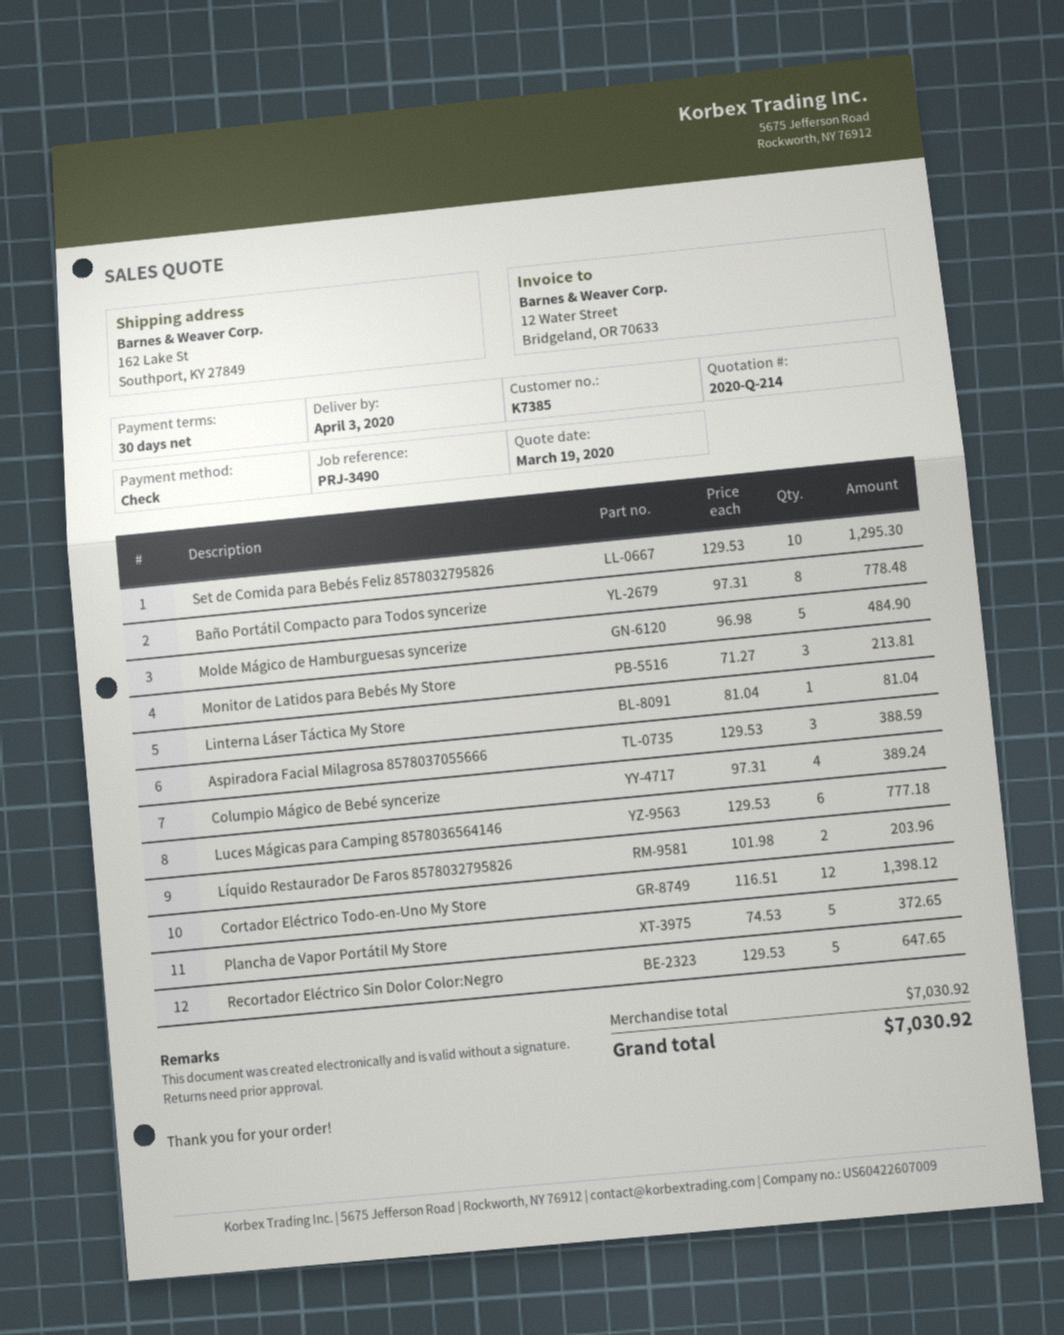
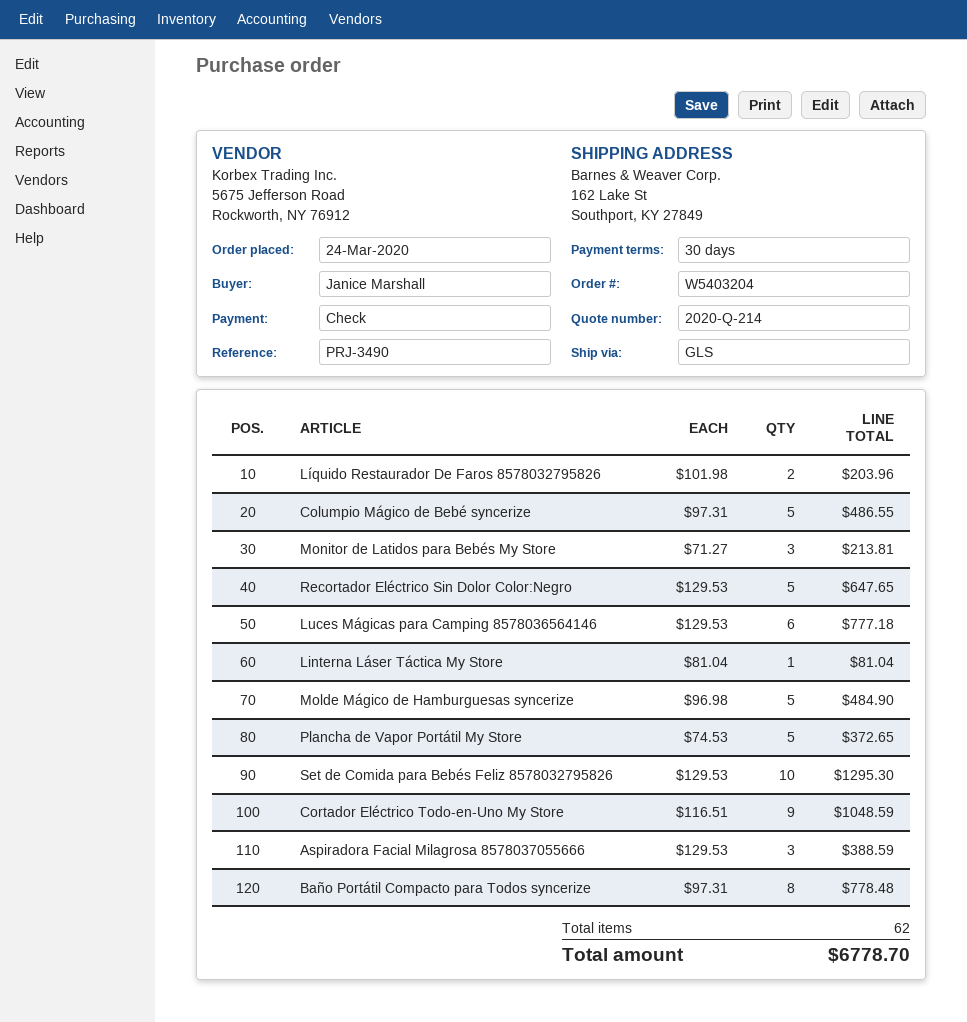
Columpio Mágico de Bebé syncerize: 4 x 97.31 = 389.24 -> 5 x 97.31 = 486.55
Cortador Eléctrico Todo-en-Uno My Store: 12 x 116.51 = 1398.12 -> 9 x 116.51 = 1048.59
total: 7030.92 -> 6778.70

